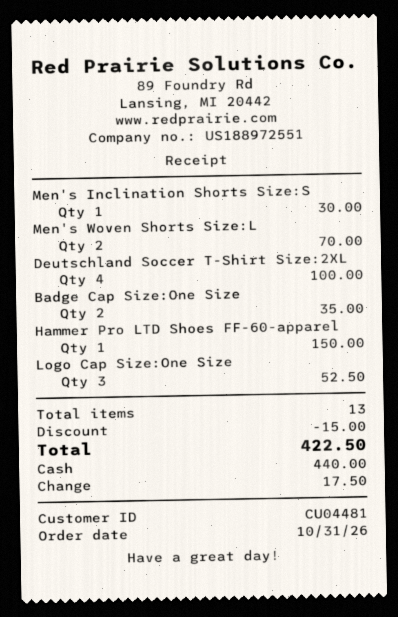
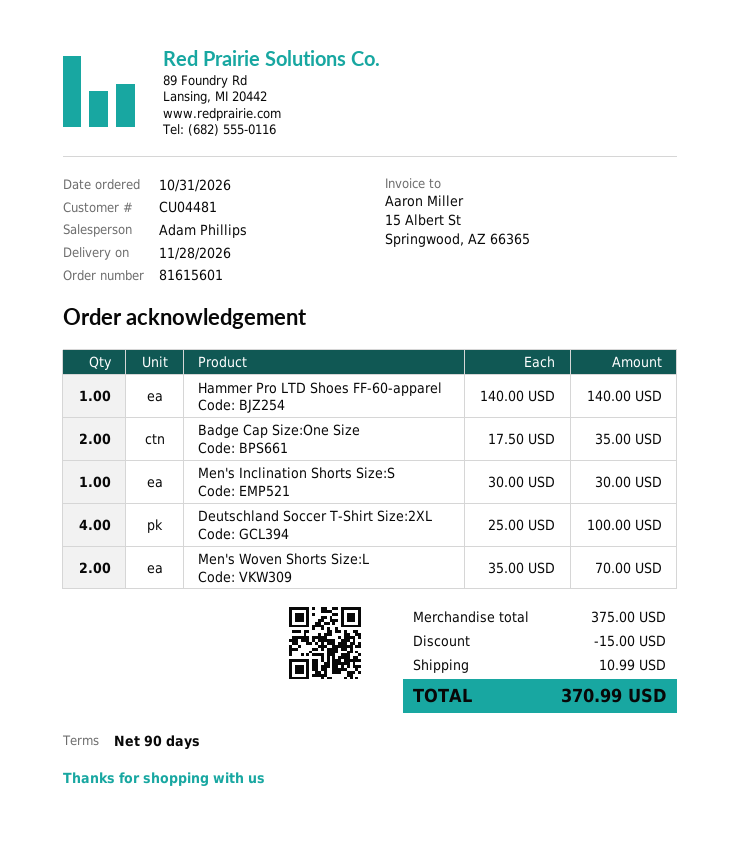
Hammer Pro LTD Shoes FF-60-apparel: 1 for 150.00 -> 1 for 140.00
Logo Cap Size:One Size: 3 for 52.50 -> none
shipping: none -> 10.99
total: 422.50 -> 370.99

